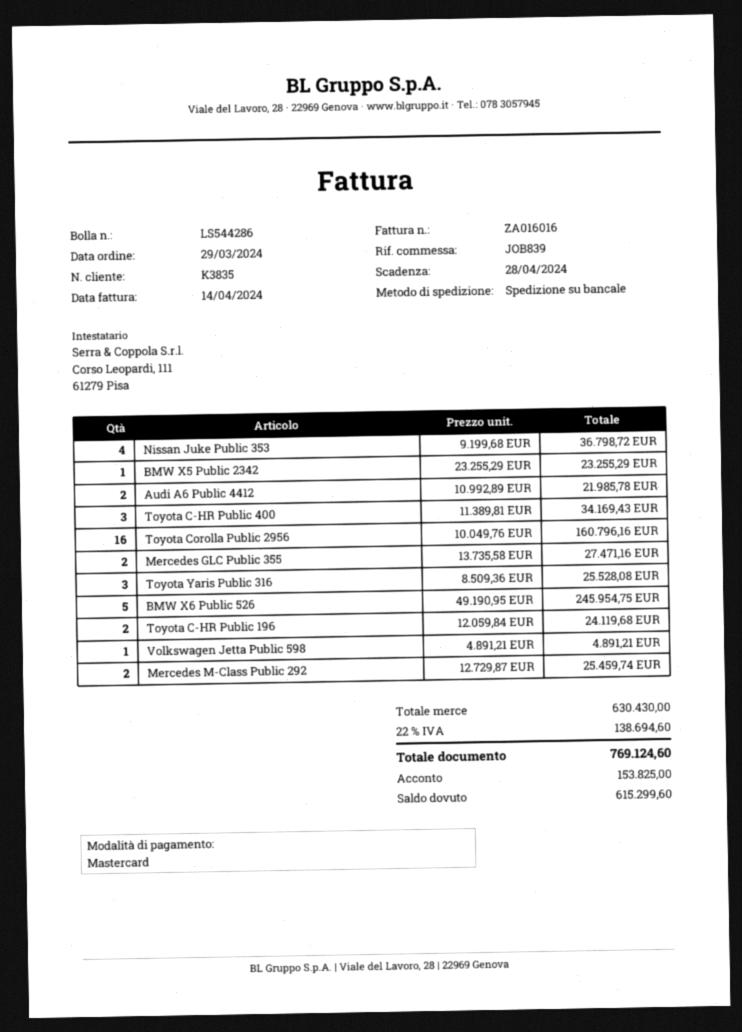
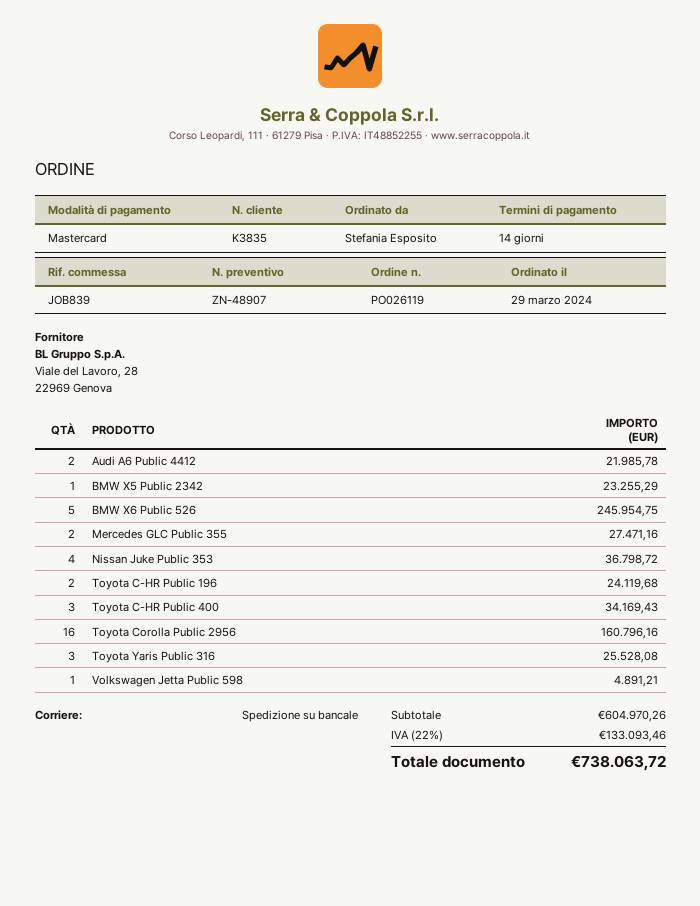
Mercedes M-Class Public 292: 2 for 25459.74 -> none
subtotal: 630430.00 -> 604970.26
tax: 22% = 138694.60 -> 22% = 133093.46
total: 769124.60 -> 738063.72

